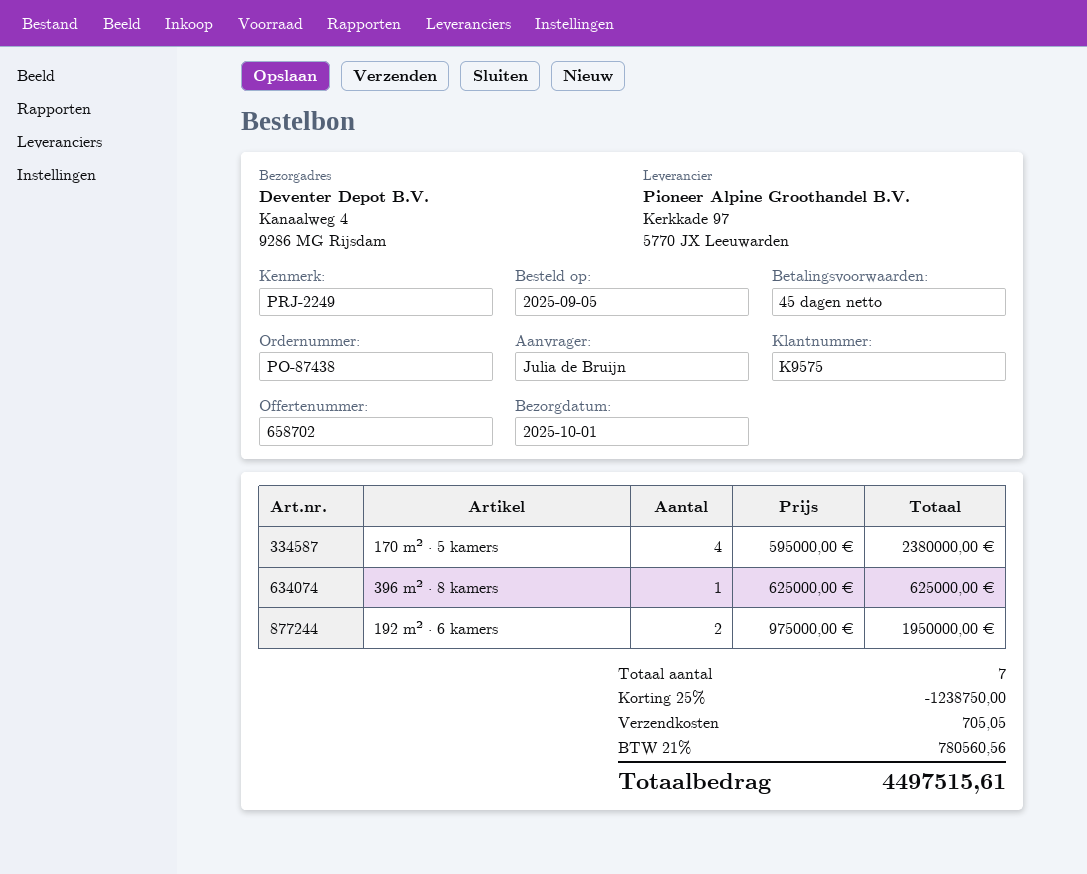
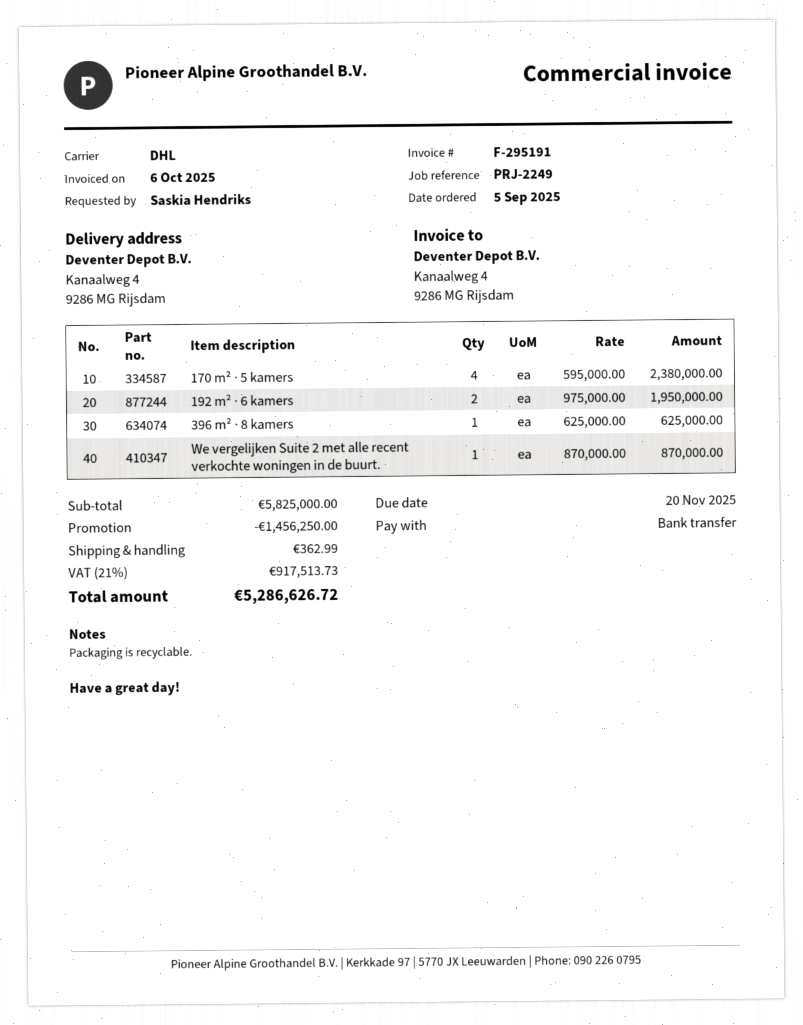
ordered by: Julia de Bruijn -> Saskia Hendriks
We vergelijken Suite 2 met alle recent verkochte woningen in de buurt.: none -> 1 x 870000.00 = 870000.00
discount: 1238750.00 -> 1456250.00
shipping: 705.05 -> 362.99
tax: 21% = 780560.56 -> 21% = 917513.73
total: 4497515.61 -> 5286626.72

